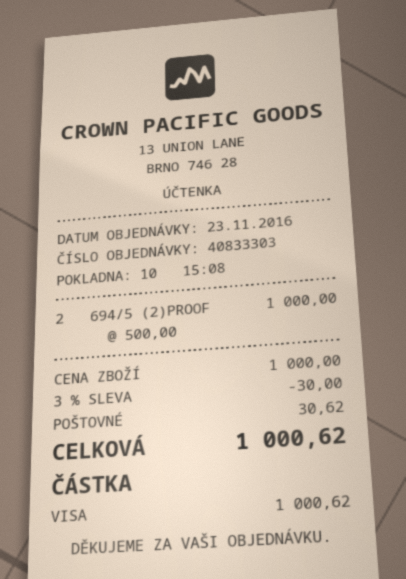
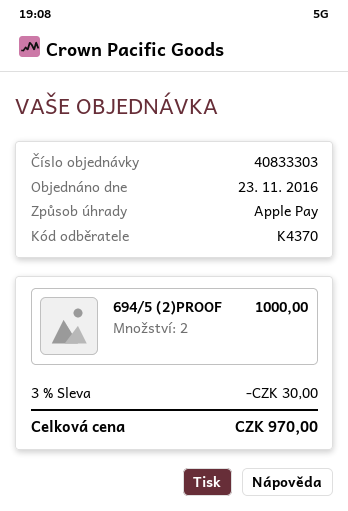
payment method: Visa -> Apple Pay
shipping: 30.62 -> none
total: 1000.62 -> 970.00

